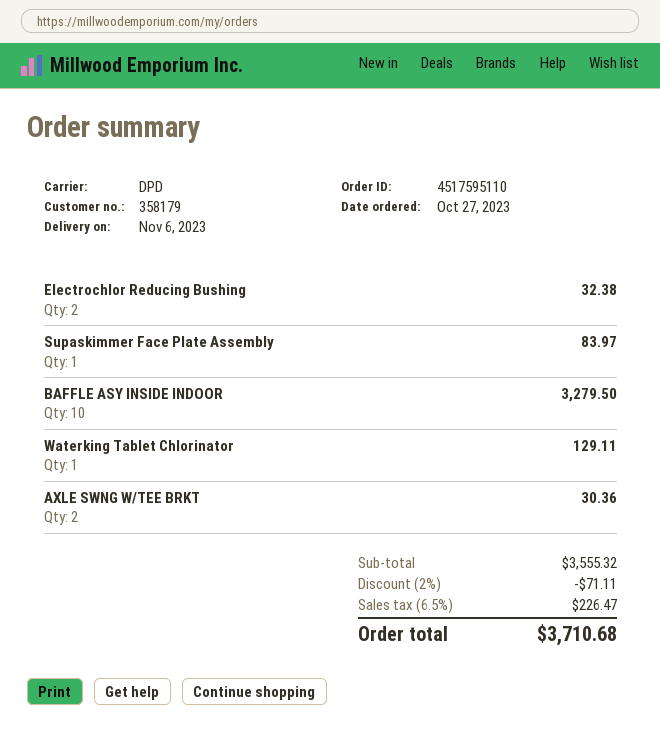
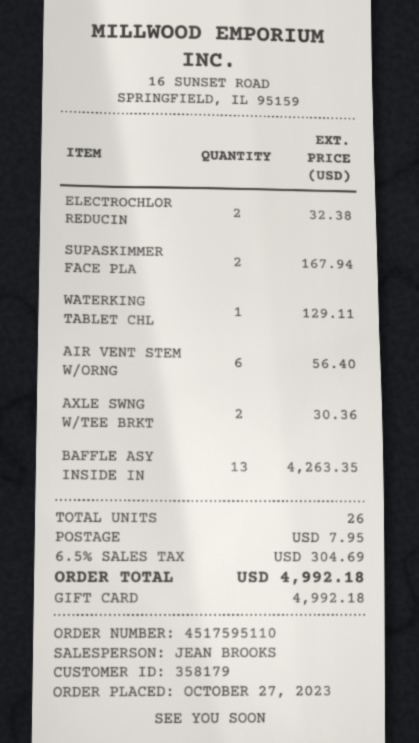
Supaskimmer Face Plate Assembly: 1 for 83.97 -> 2 for 167.94
BAFFLE ASY INSIDE INDOOR: 10 for 3279.50 -> 13 for 4263.35
AIR VENT STEM W/ORNG: none -> 6 for 56.40
discount: 2% = 71.11 -> none
shipping: none -> 7.95
tax: 6.5% = 226.47 -> 6.5% = 304.69
total: 3710.68 -> 4992.18

